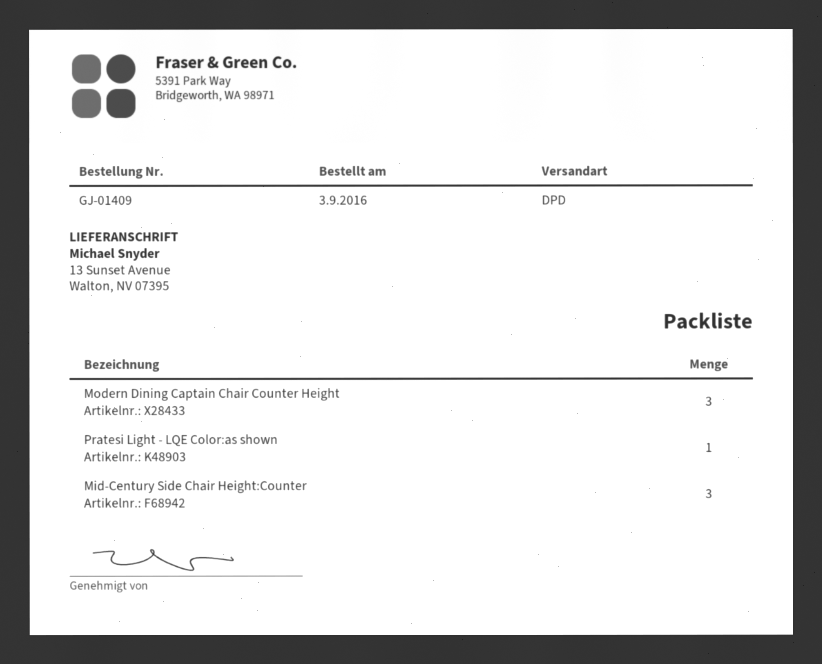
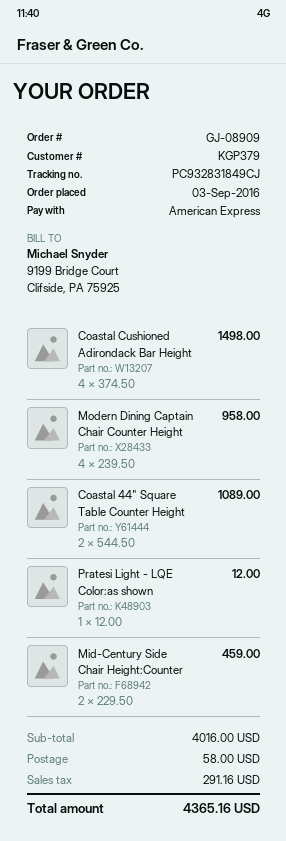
order number: GJ-01409 -> GJ-08909
Modern Dining Captain Chair Counter Height: 3 -> 4
Mid-Century Side Chair Height:Counter: 3 -> 2
Coastal Cushioned Adirondack Bar Height: none -> 4
Coastal 44" Square Table Counter Height: none -> 2

